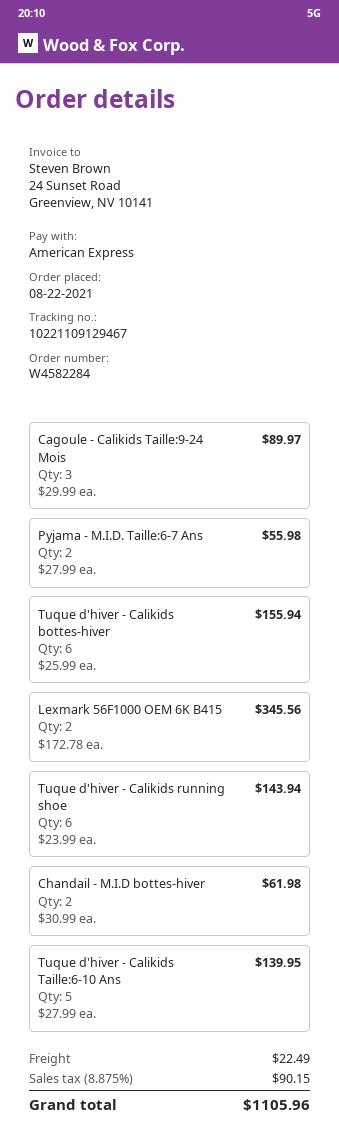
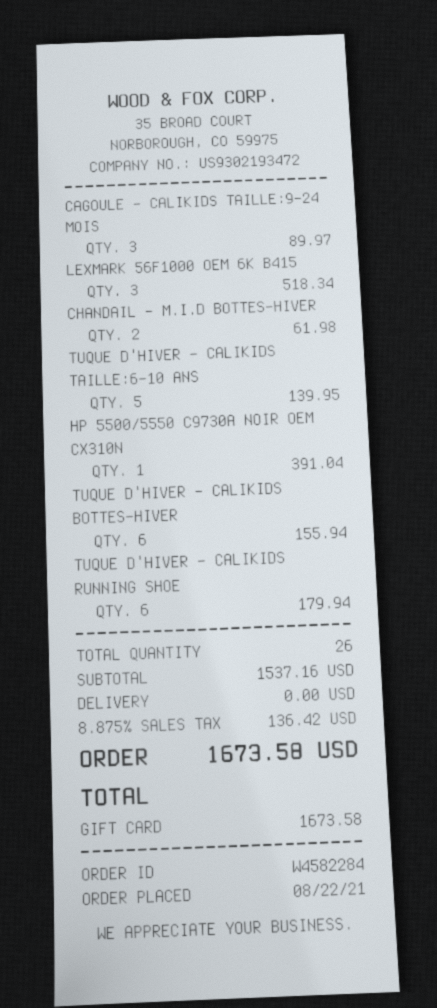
payment method: American Express -> gift card
Pyjama - M.I.D. Taille:6-7 Ans: 2 for 55.98 -> none
Lexmark 56F1000 OEM 6K B415: 2 for 345.56 -> 3 for 518.34
Tuque d'hiver - Calikids running shoe: 6 for 143.94 -> 6 for 179.94
HP 5500/5550 C9730A NOIR OEM CX310N: none -> 1 for 391.04
shipping: 22.49 -> 0.00
tax: 8.875% = 90.15 -> 8.875% = 136.42
total: 1105.96 -> 1673.58

